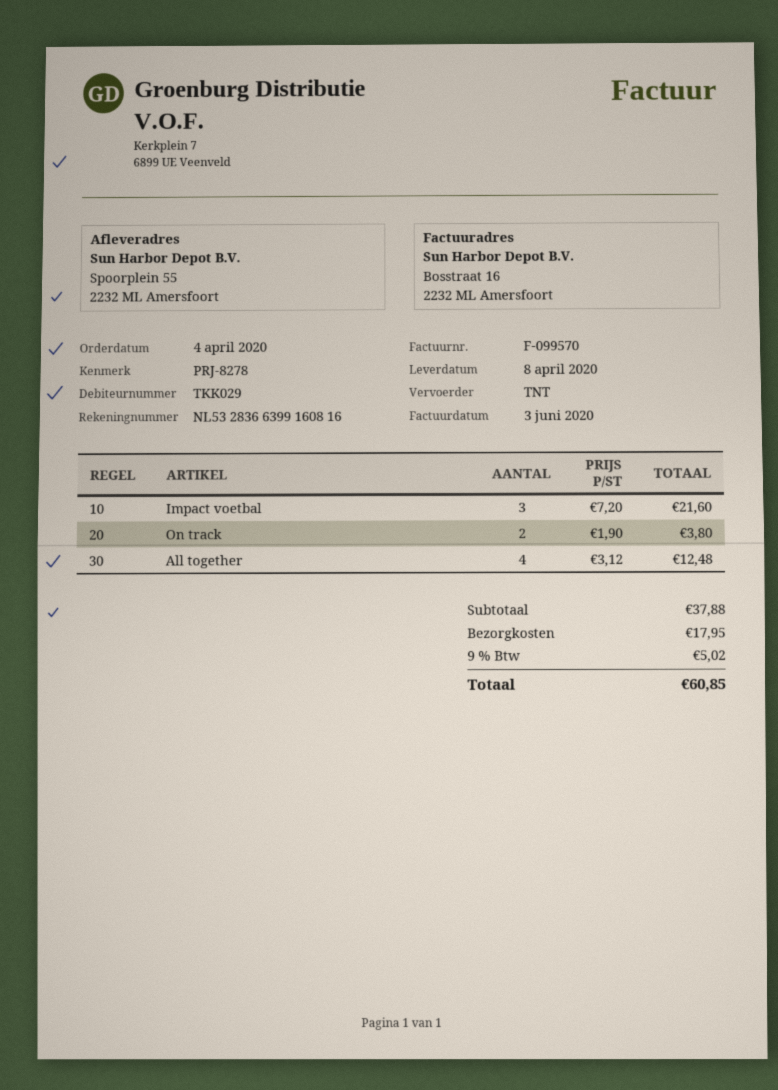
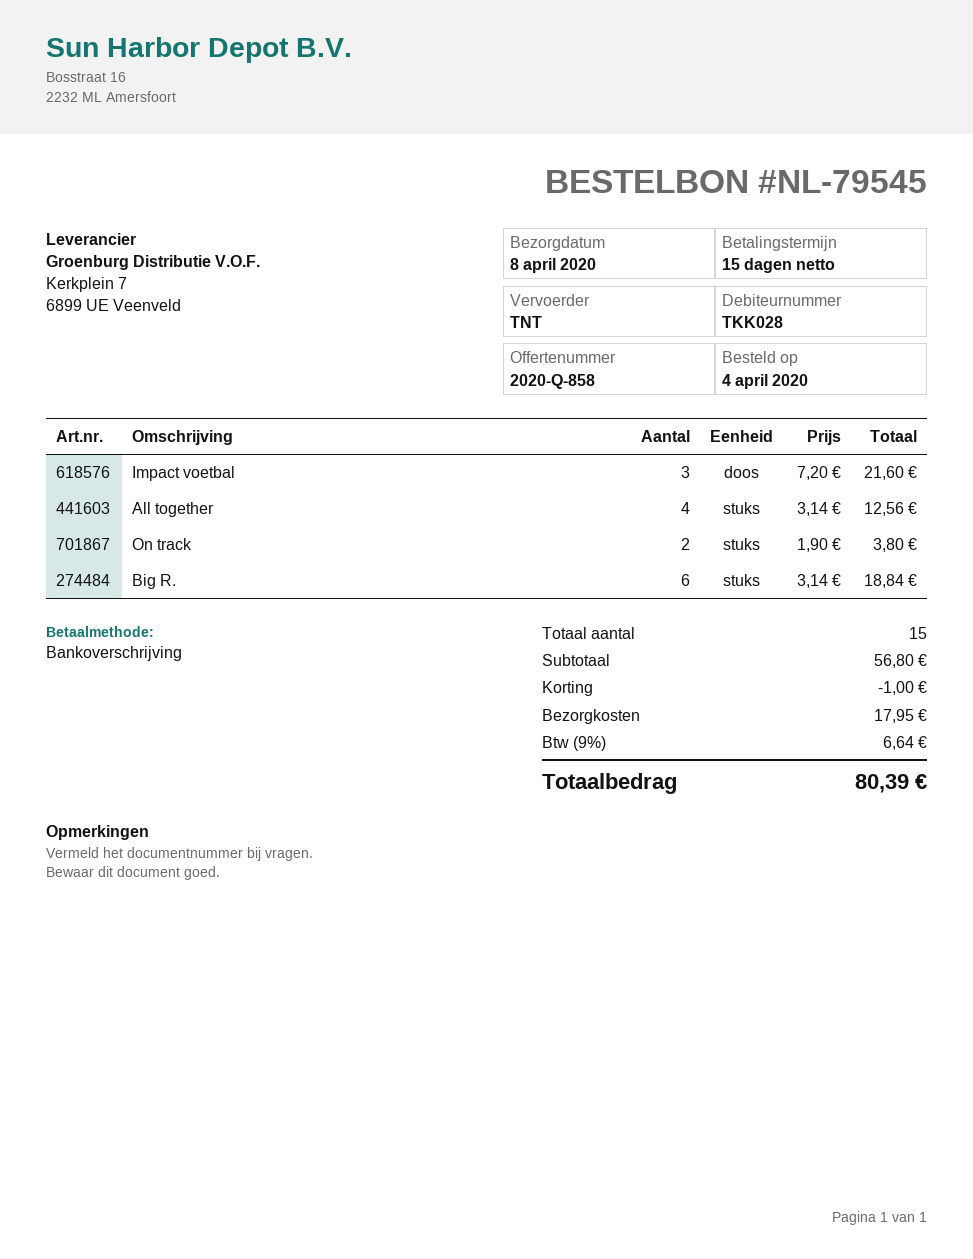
customer number: TKK029 -> TKK028
All together: 4 x 3.12 = 12.48 -> 4 x 3.14 = 12.56
Big R.: none -> 6 x 3.14 = 18.84
subtotal: 37.88 -> 56.80
discount: none -> 1.00
tax: 9% = 5.02 -> 9% = 6.64
total: 60.85 -> 80.39

